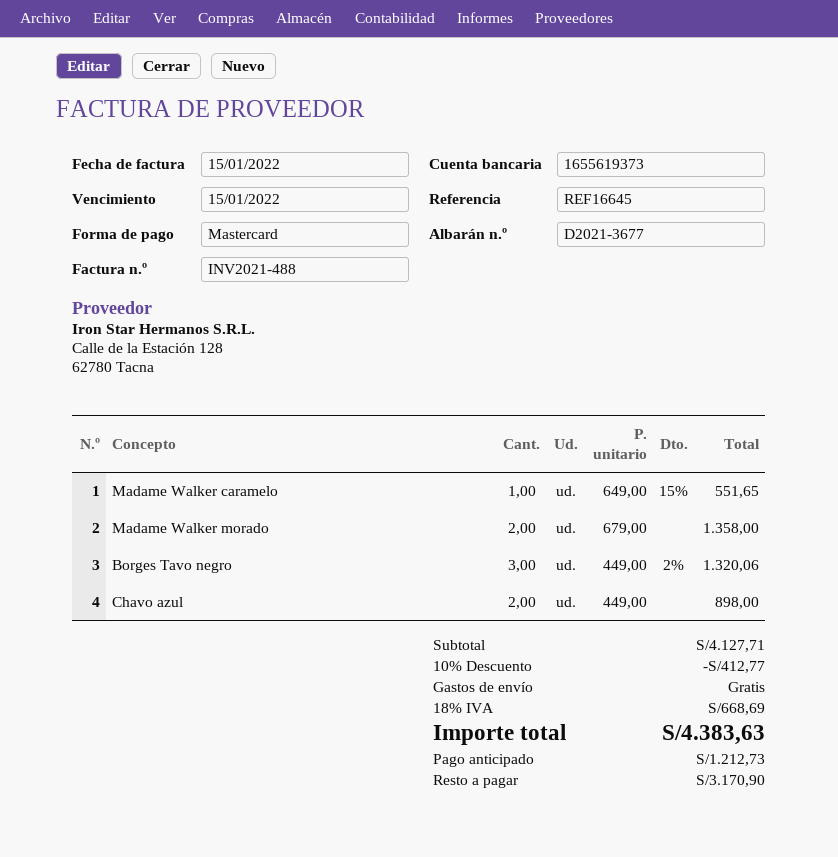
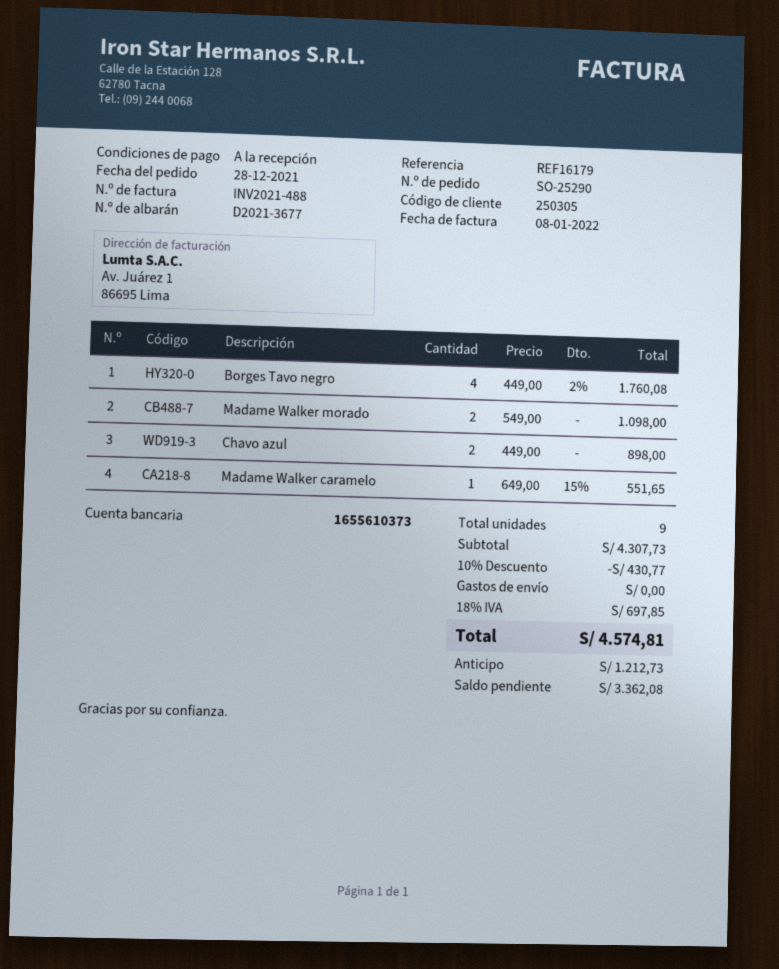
invoice date: 2022-01-15 -> 2022-01-08
reference: REF16645 -> REF16179
bank account: 1655619373 -> 1655610373
Madame Walker morado: 2 x 679.00 = 1358.00 -> 2 x 549.00 = 1098.00
Borges Tavo negro: 3 x 449.00 - 2% = 1320.06 -> 4 x 449.00 - 2% = 1760.08
subtotal: 4127.71 -> 4307.73
discount: 10% = 412.77 -> 10% = 430.77
tax: 18% = 668.69 -> 18% = 697.85
total: 4383.63 -> 4574.81
balance: 3170.90 -> 3362.08

